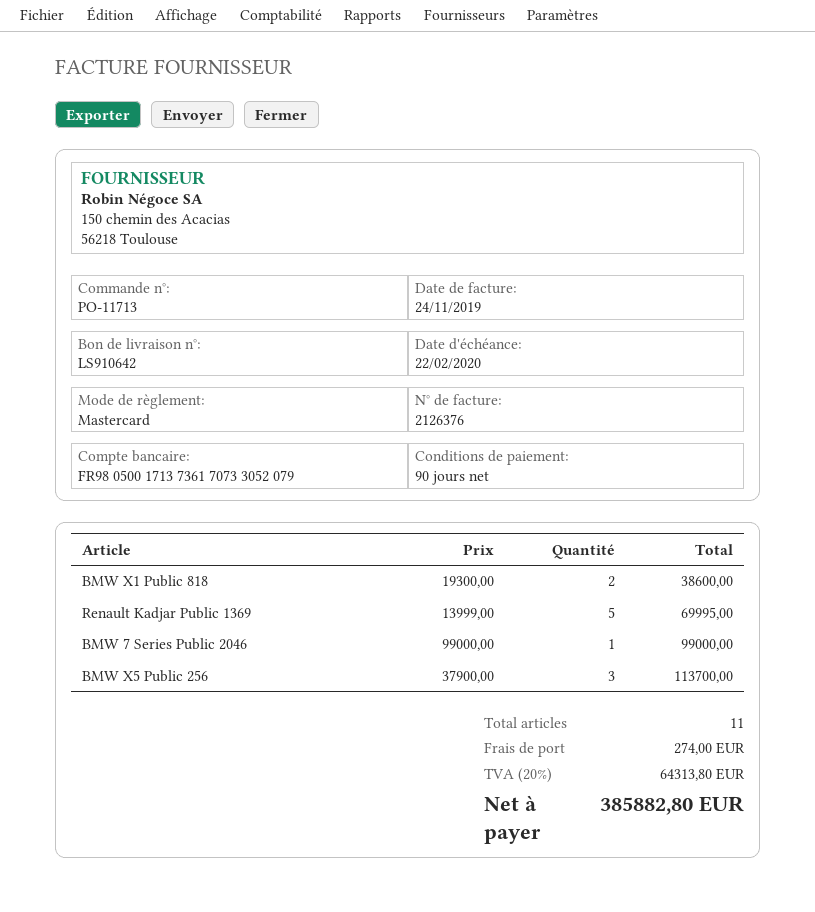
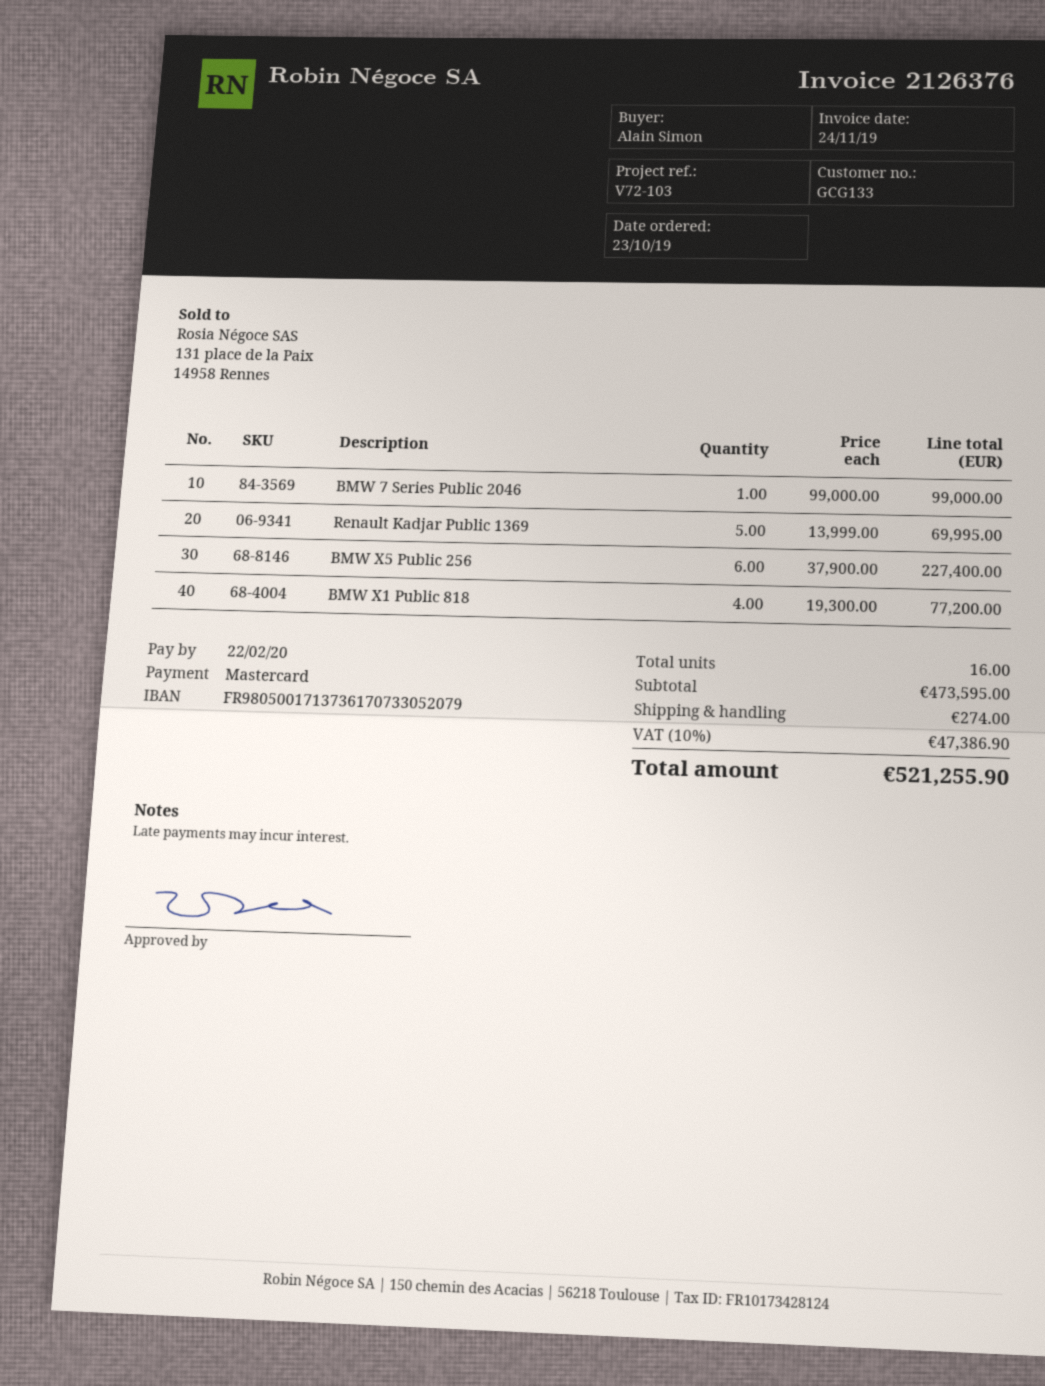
BMW X1 Public 818: 2 x 19300.00 = 38600.00 -> 4 x 19300.00 = 77200.00
BMW X5 Public 256: 3 x 37900.00 = 113700.00 -> 6 x 37900.00 = 227400.00
total quantity: 11 -> 16
tax: 20% = 64313.80 -> 10% = 47386.90
total: 385882.80 -> 521255.90

